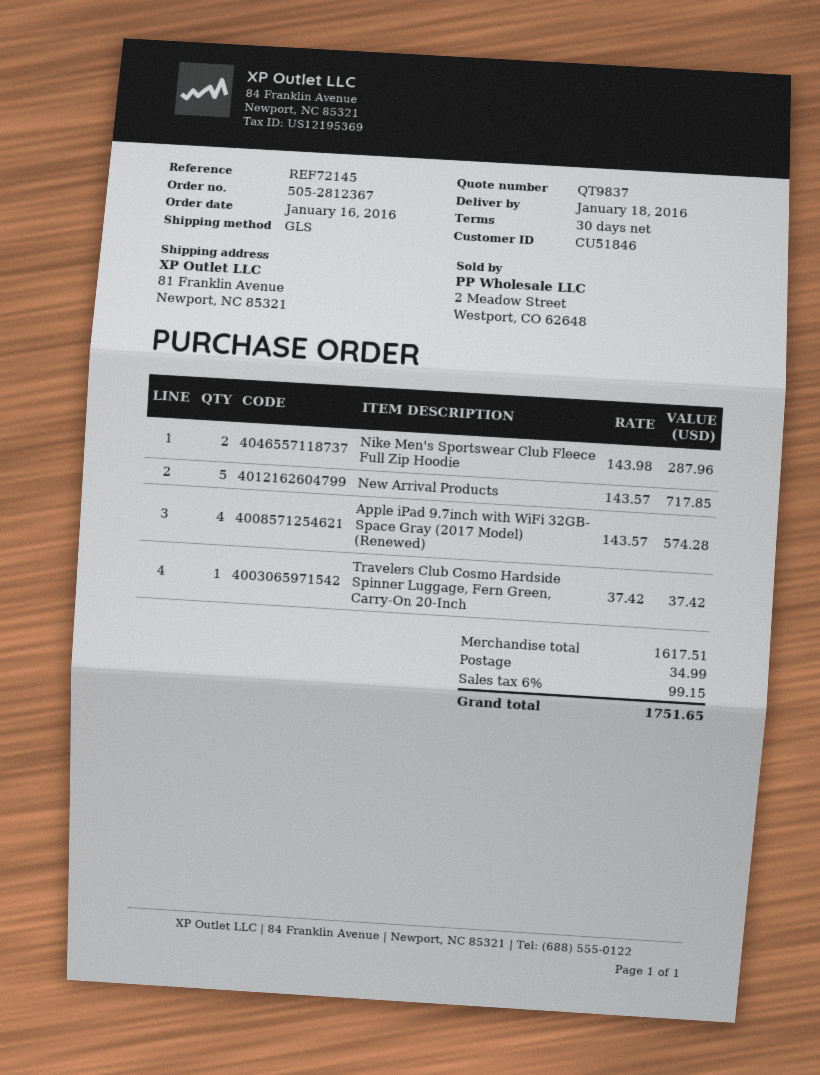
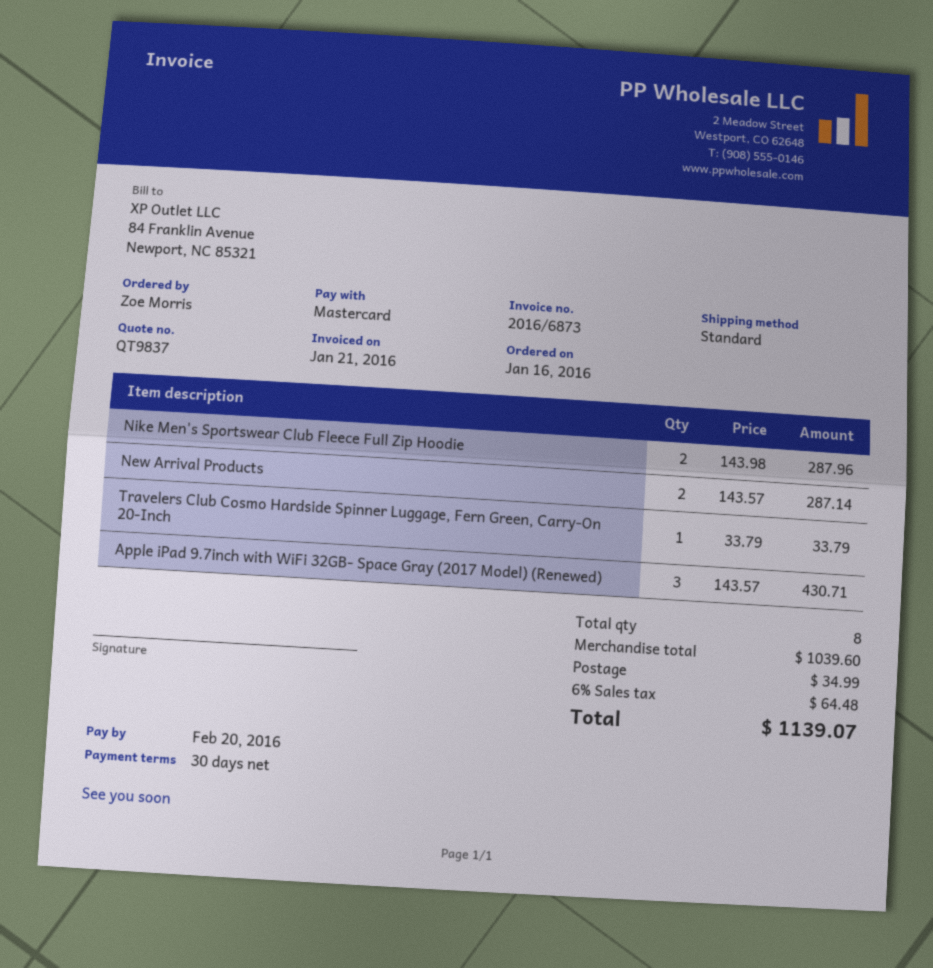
shipping method: GLS -> standard
New Arrival Products: 5 x 143.57 = 717.85 -> 2 x 143.57 = 287.14
Apple iPad 9.7inch with WiFi 32GB- Space Gray (2017 Model) (Renewed): 4 x 143.57 = 574.28 -> 3 x 143.57 = 430.71
Travelers Club Cosmo Hardside Spinner Luggage, Fern Green, Carry-On 20-Inch: 1 x 37.42 = 37.42 -> 1 x 33.79 = 33.79
subtotal: 1617.51 -> 1039.60
tax: 6% = 99.15 -> 6% = 64.48
total: 1751.65 -> 1139.07

